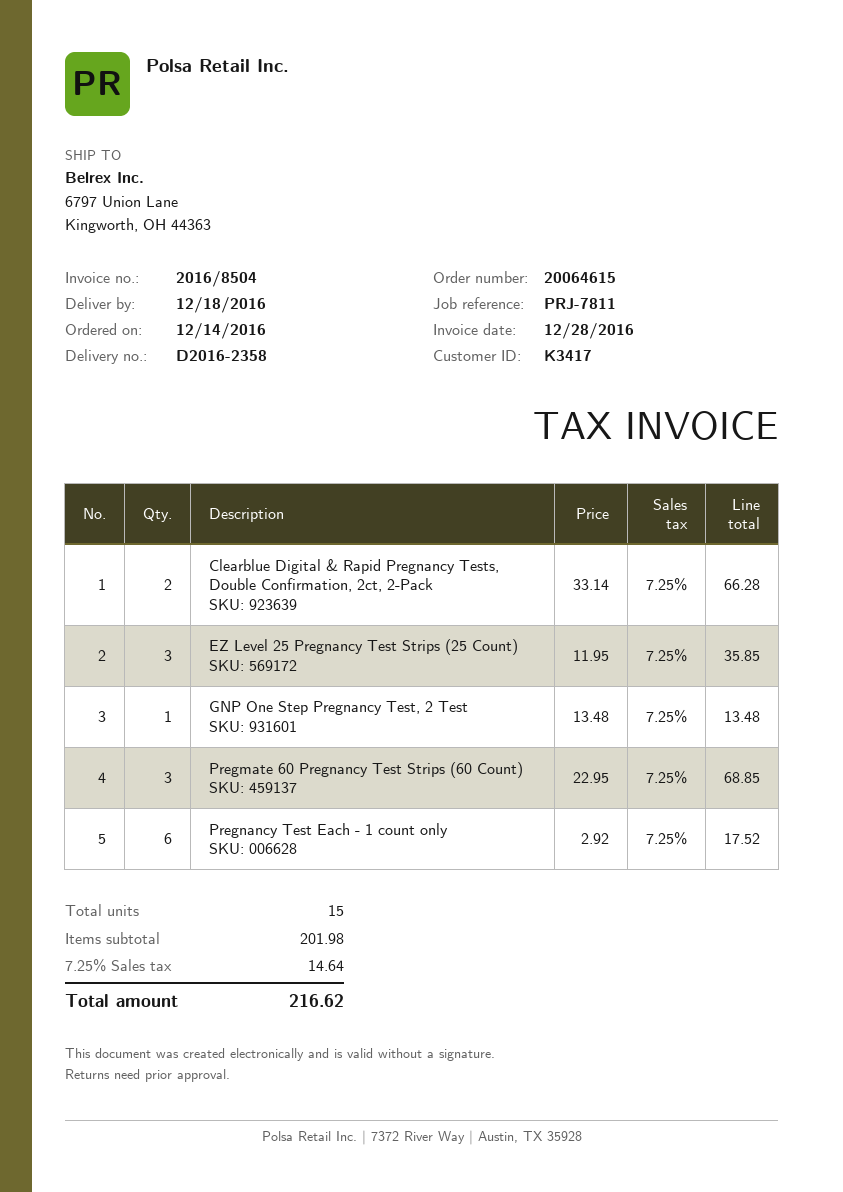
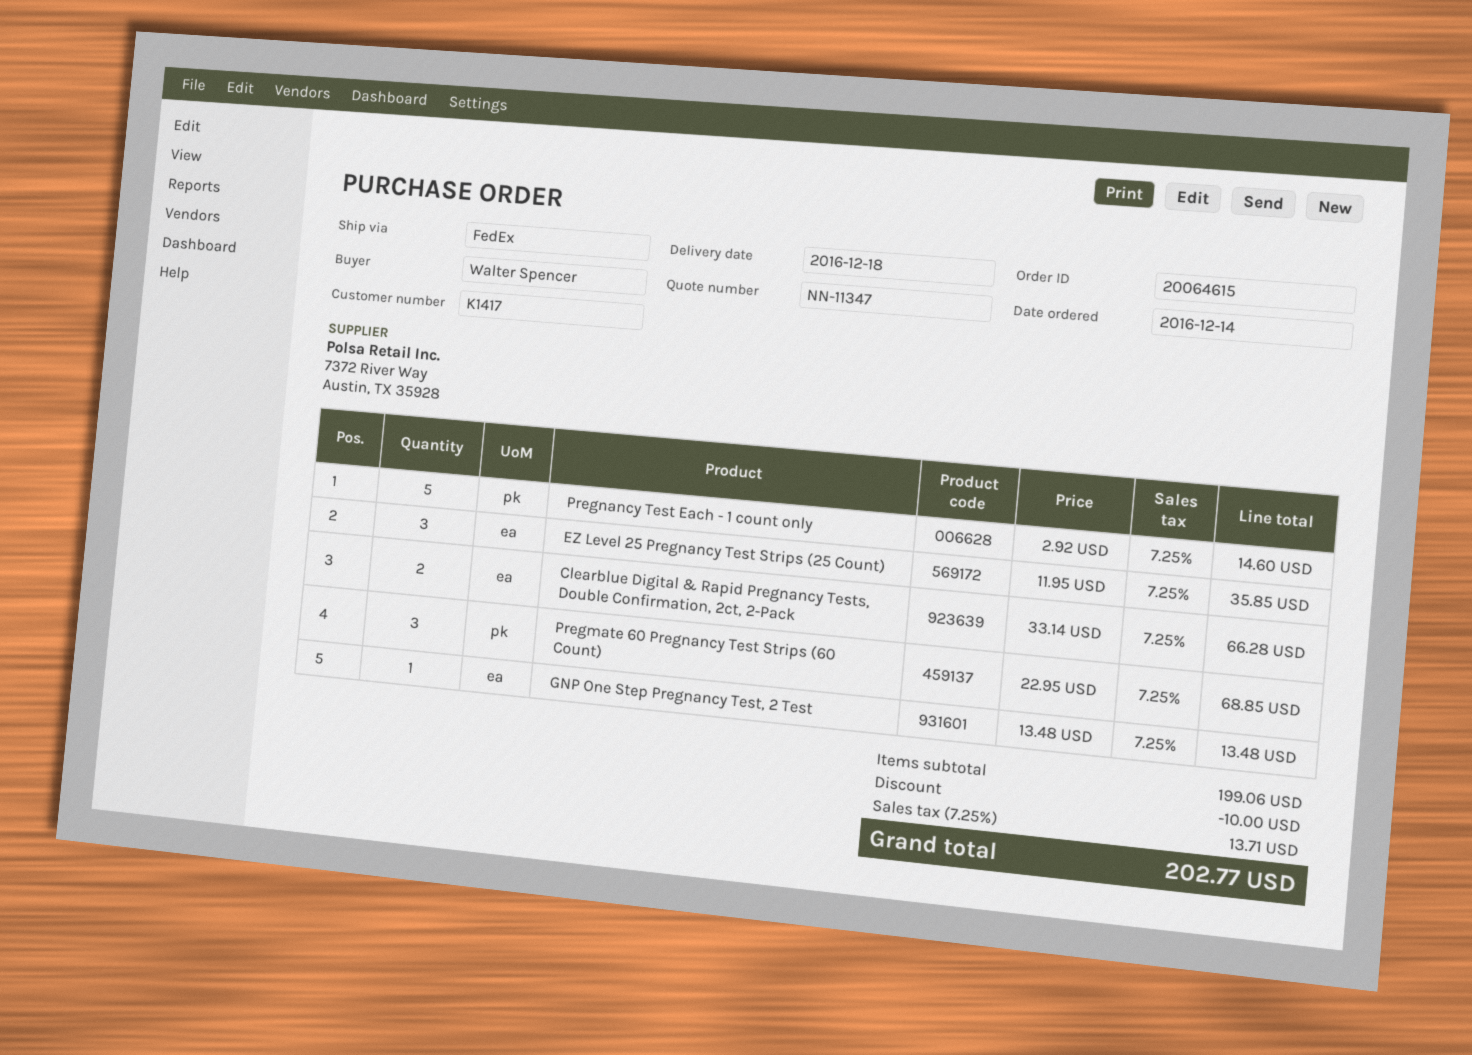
customer number: K3417 -> K1417
Pregnancy Test Each - 1 count only: 6 x 2.92 = 17.52 -> 5 x 2.92 = 14.60
subtotal: 201.98 -> 199.06
discount: none -> 10.00
tax: 7.25% = 14.64 -> 7.25% = 13.71
total: 216.62 -> 202.77

